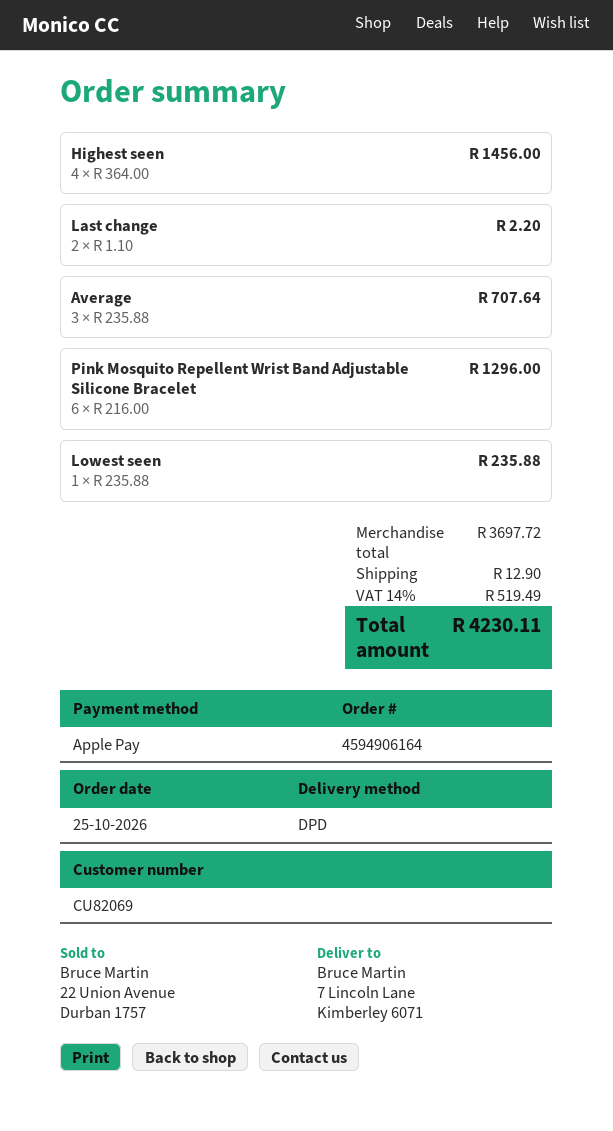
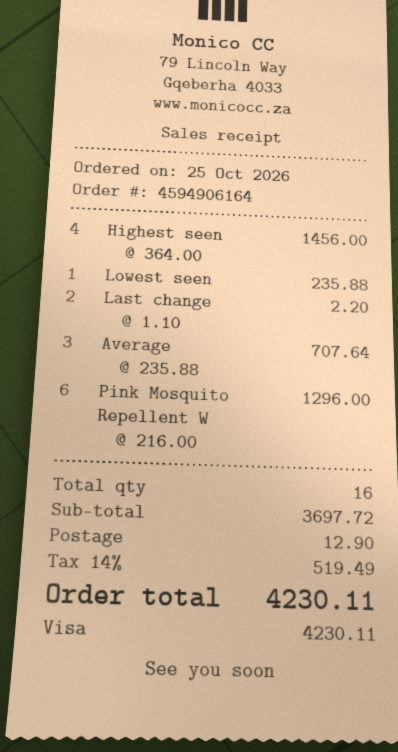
payment method: Apple Pay -> Visa

